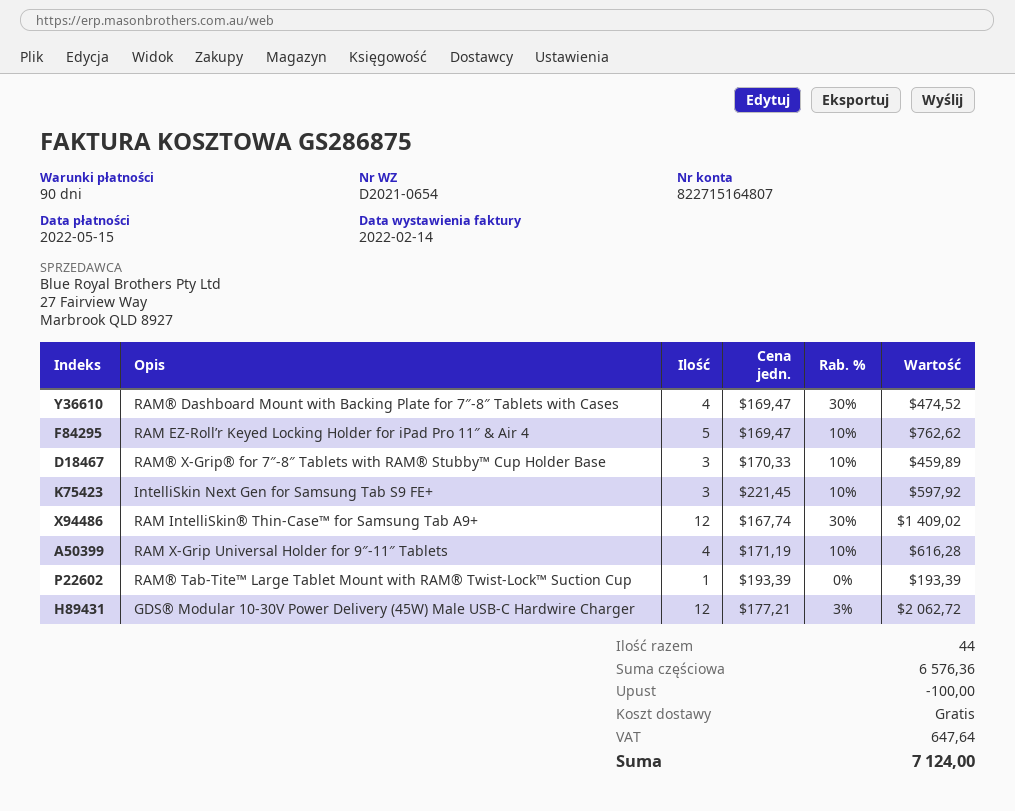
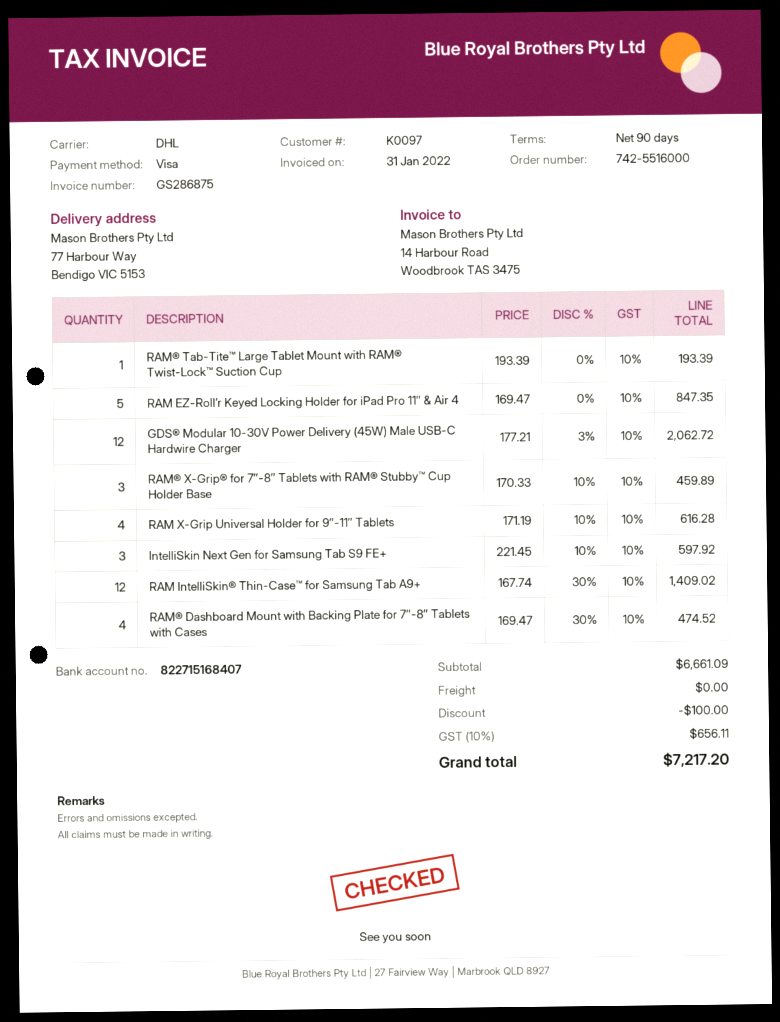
invoice date: 2022-02-14 -> 2022-01-31
bank account: 822715164807 -> 822715168407
RAM EZ-Roll’r Keyed Locking Holder for iPad Pro 11″ & Air 4: 5 x 169.47 - 10% = 762.62 -> 5 x 169.47 = 847.35
subtotal: 6576.36 -> 6661.09
tax: 647.64 -> 656.11
total: 7124.00 -> 7217.20

